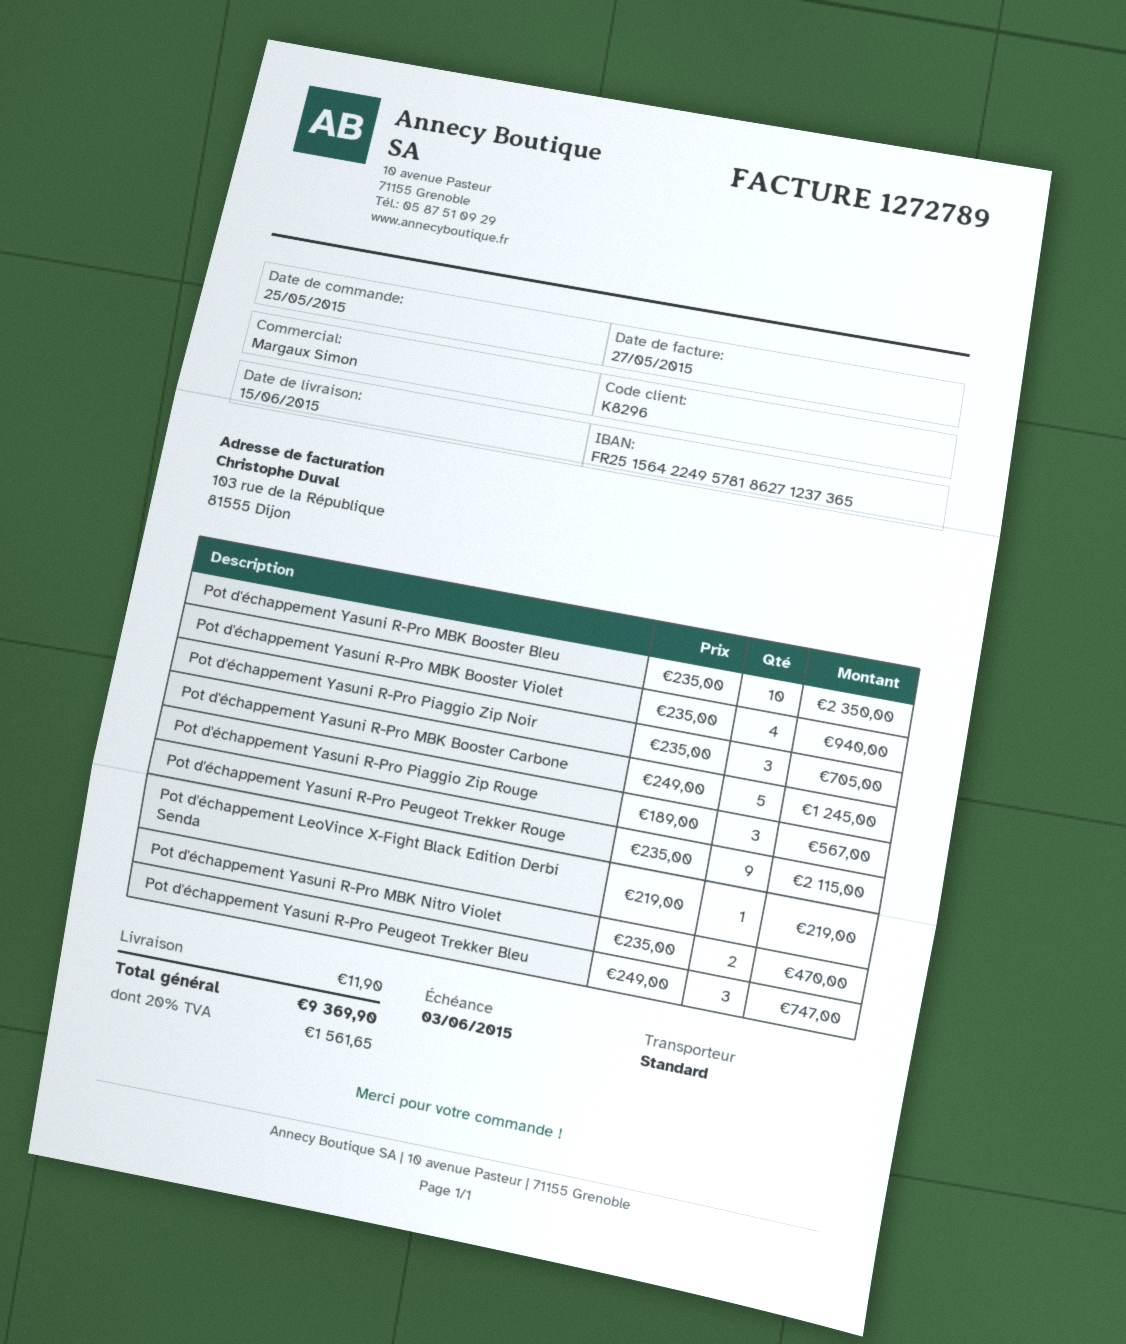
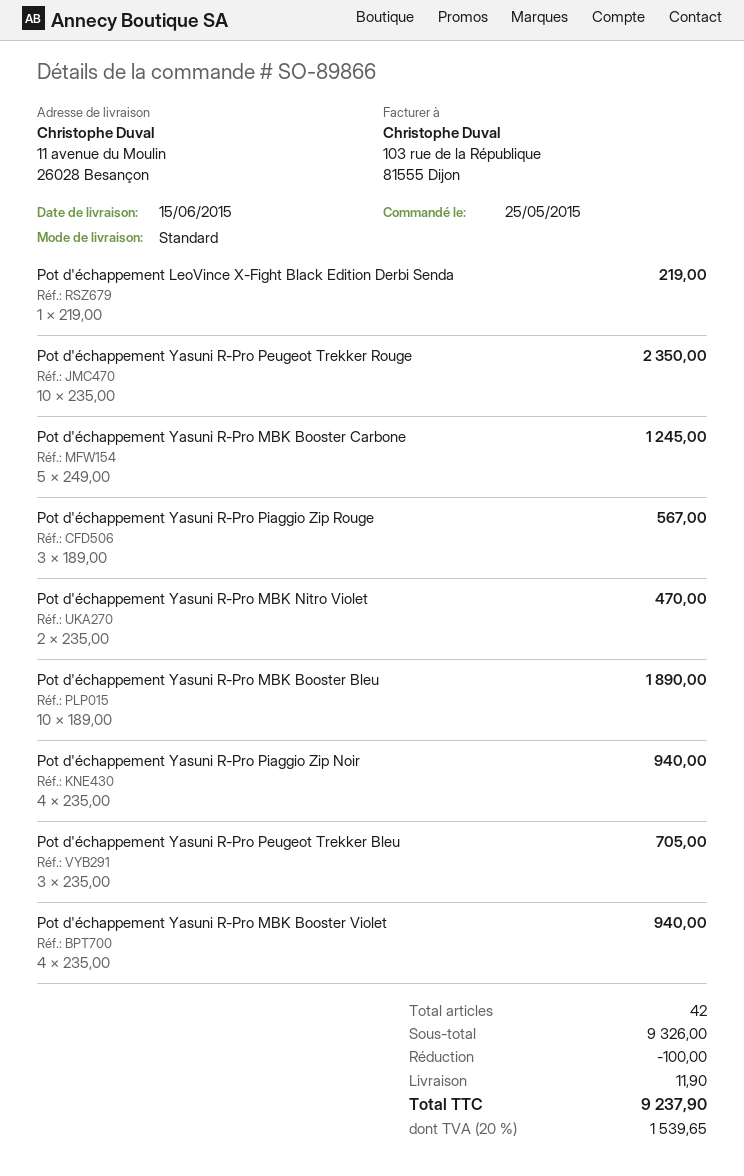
Pot d'échappement Yasuni R-Pro MBK Booster Bleu: 10 x 235.00 = 2350.00 -> 10 x 189.00 = 1890.00
Pot d'échappement Yasuni R-Pro Piaggio Zip Noir: 3 x 235.00 = 705.00 -> 4 x 235.00 = 940.00
Pot d'échappement Yasuni R-Pro Peugeot Trekker Rouge: 9 x 235.00 = 2115.00 -> 10 x 235.00 = 2350.00
Pot d'échappement Yasuni R-Pro Peugeot Trekker Bleu: 3 x 249.00 = 747.00 -> 3 x 235.00 = 705.00
discount: none -> 100.00
tax: 20% = 1561.65 -> 20% = 1539.65
total: 9369.90 -> 9237.90

